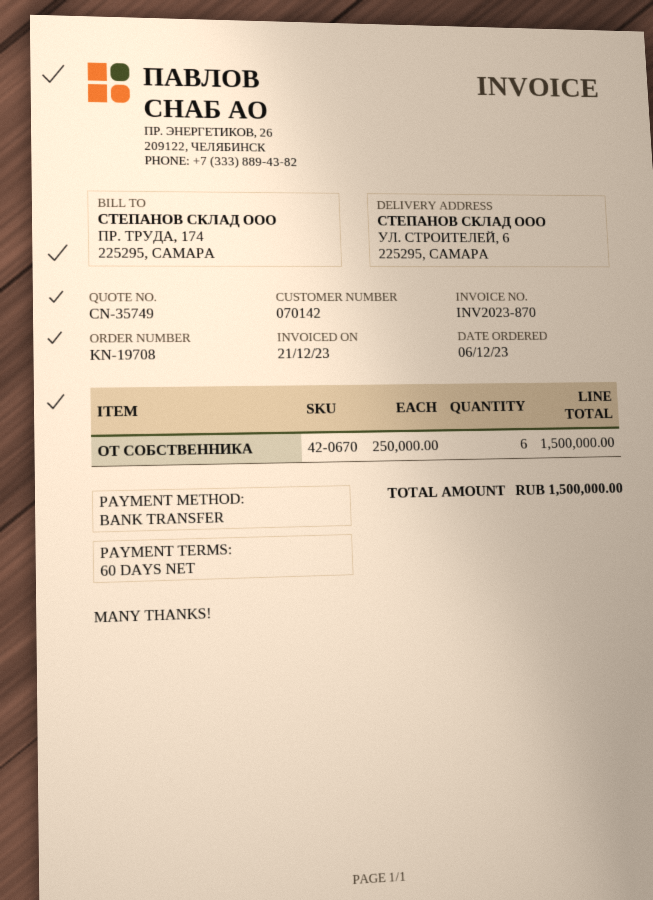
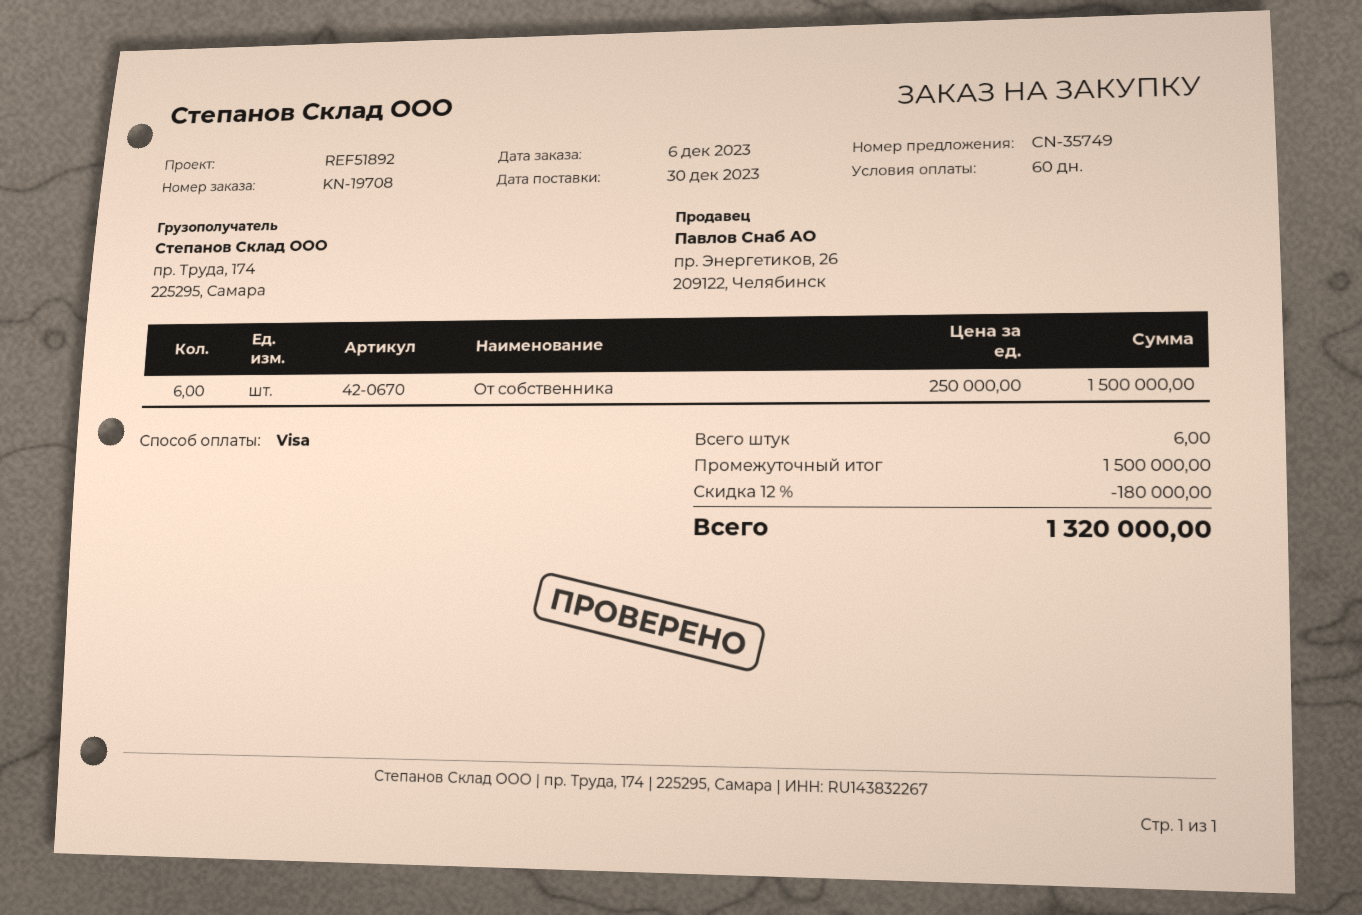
payment method: bank transfer -> Visa
ship to: УЛ. СТРОИТЕЛЕЙ, 6, 225295, САМАРА -> пр. Труда, 174, 225295, Самара
discount: none -> 12% = 180000.00
total: 1500000.00 -> 1320000.00

